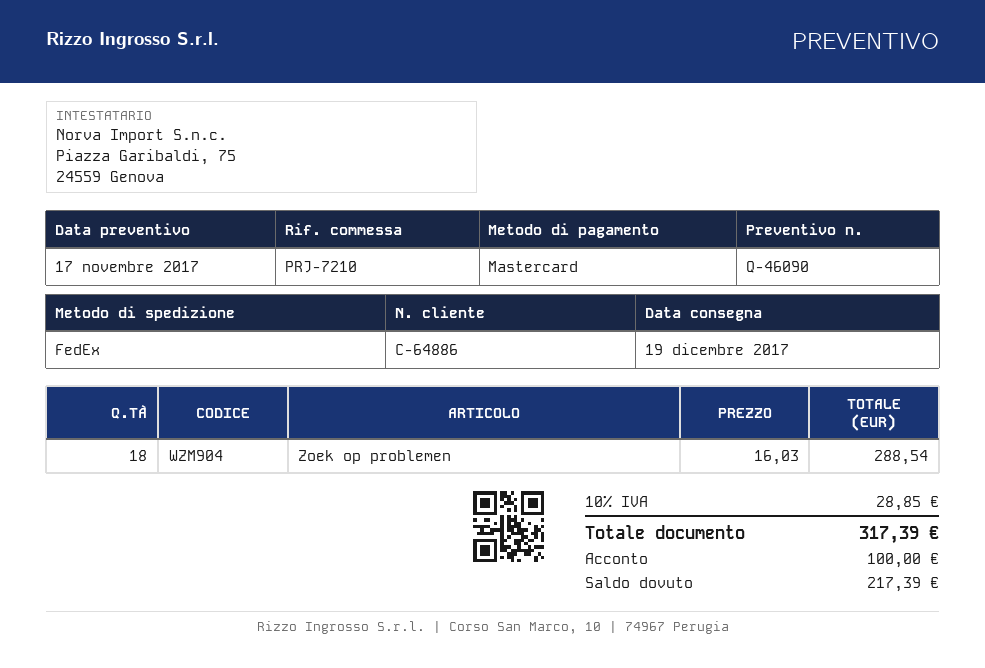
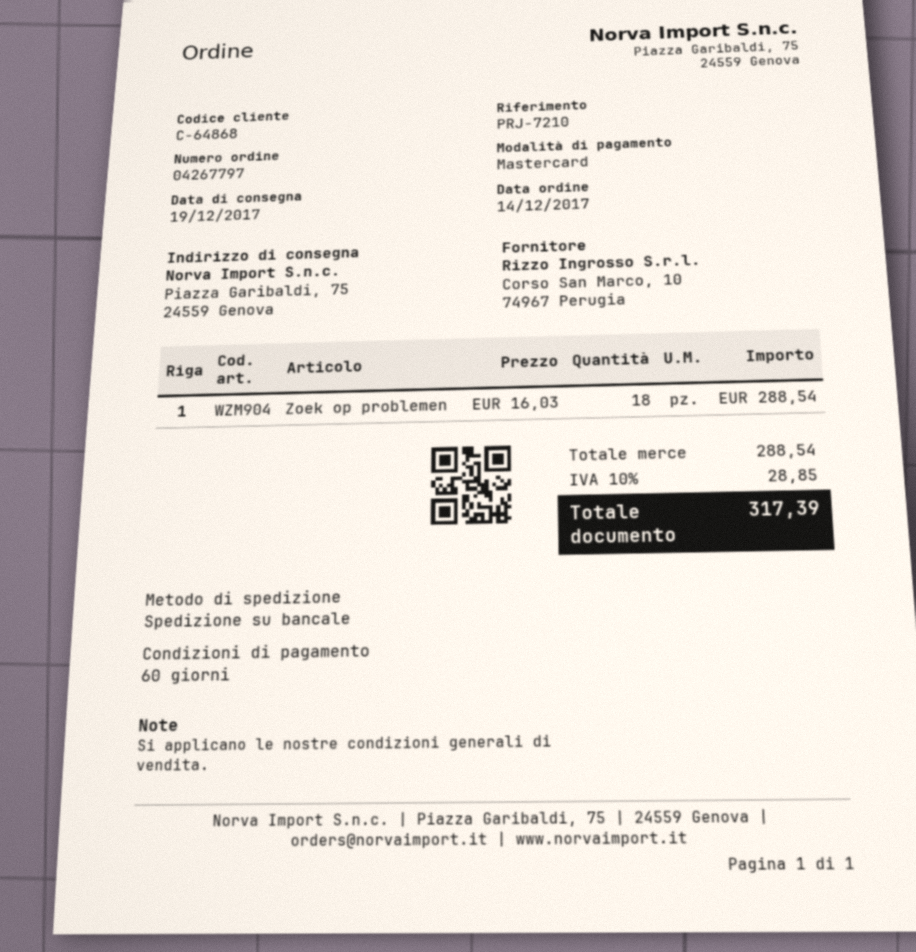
customer number: C-64886 -> C-64868
shipping method: FedEx -> pallet freight

